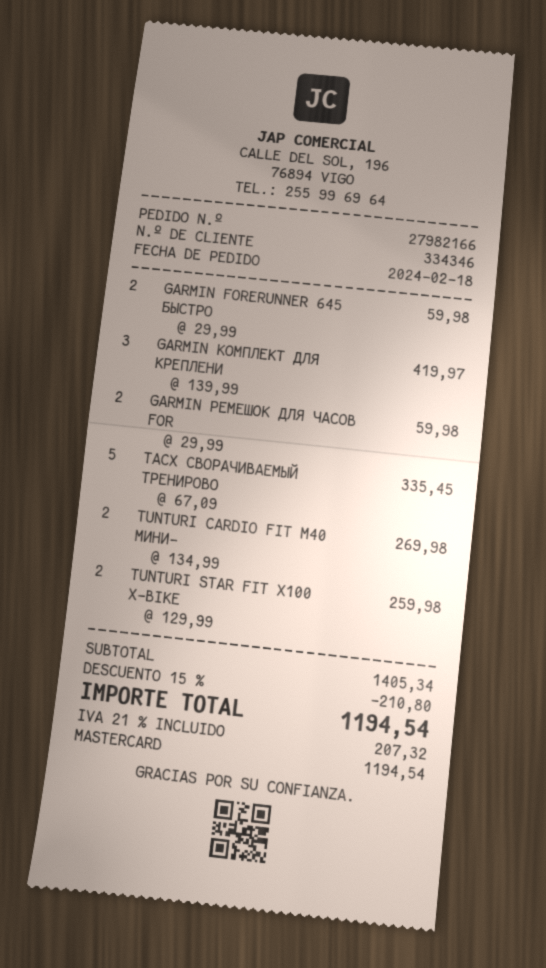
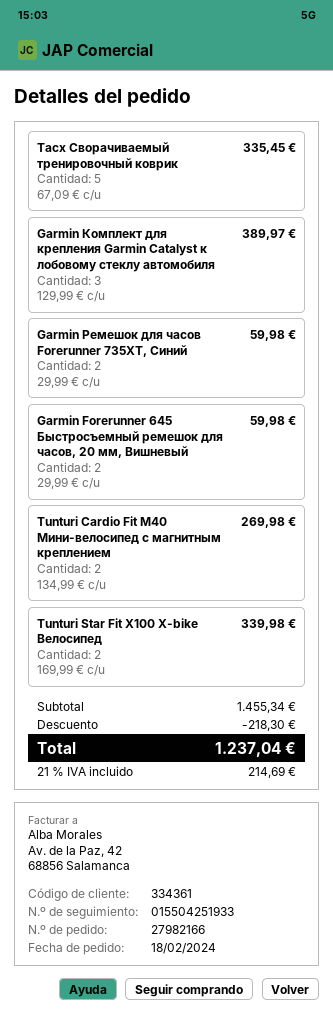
customer number: 334346 -> 334361
GARMIN КОМПЛЕКТ ДЛЯ КРЕПЛЕНИ: 3 x 139.99 = 419.97 -> 3 x 129.99 = 389.97
TUNTURI STAR FIT X100 X-BIKE: 2 x 129.99 = 259.98 -> 2 x 169.99 = 339.98
subtotal: 1405.34 -> 1455.34
discount: 210.80 -> 218.30
tax: 21% = 207.32 -> 21% = 214.69
total: 1194.54 -> 1237.04

